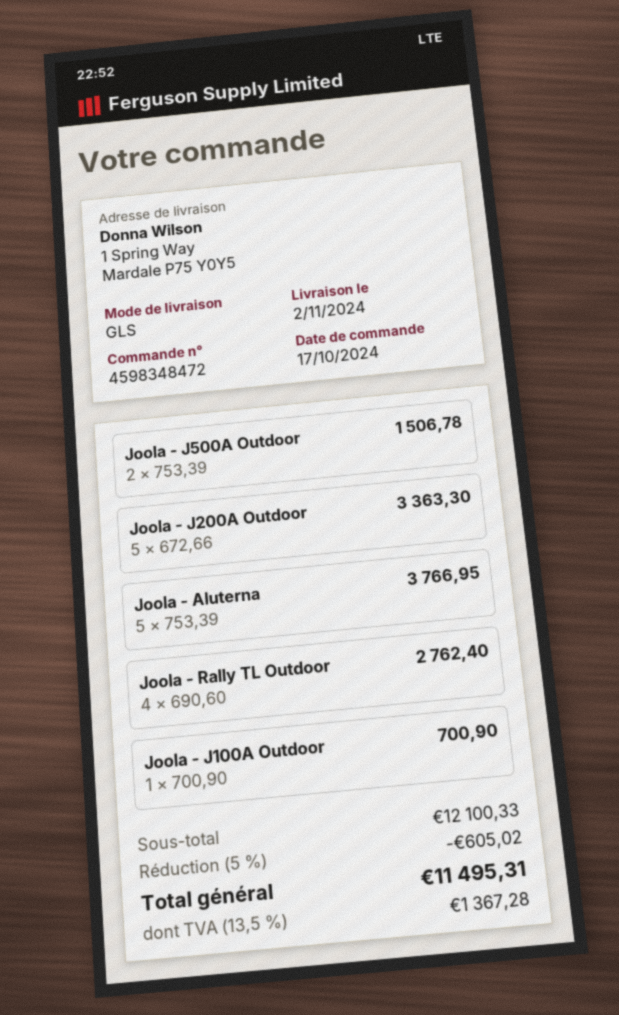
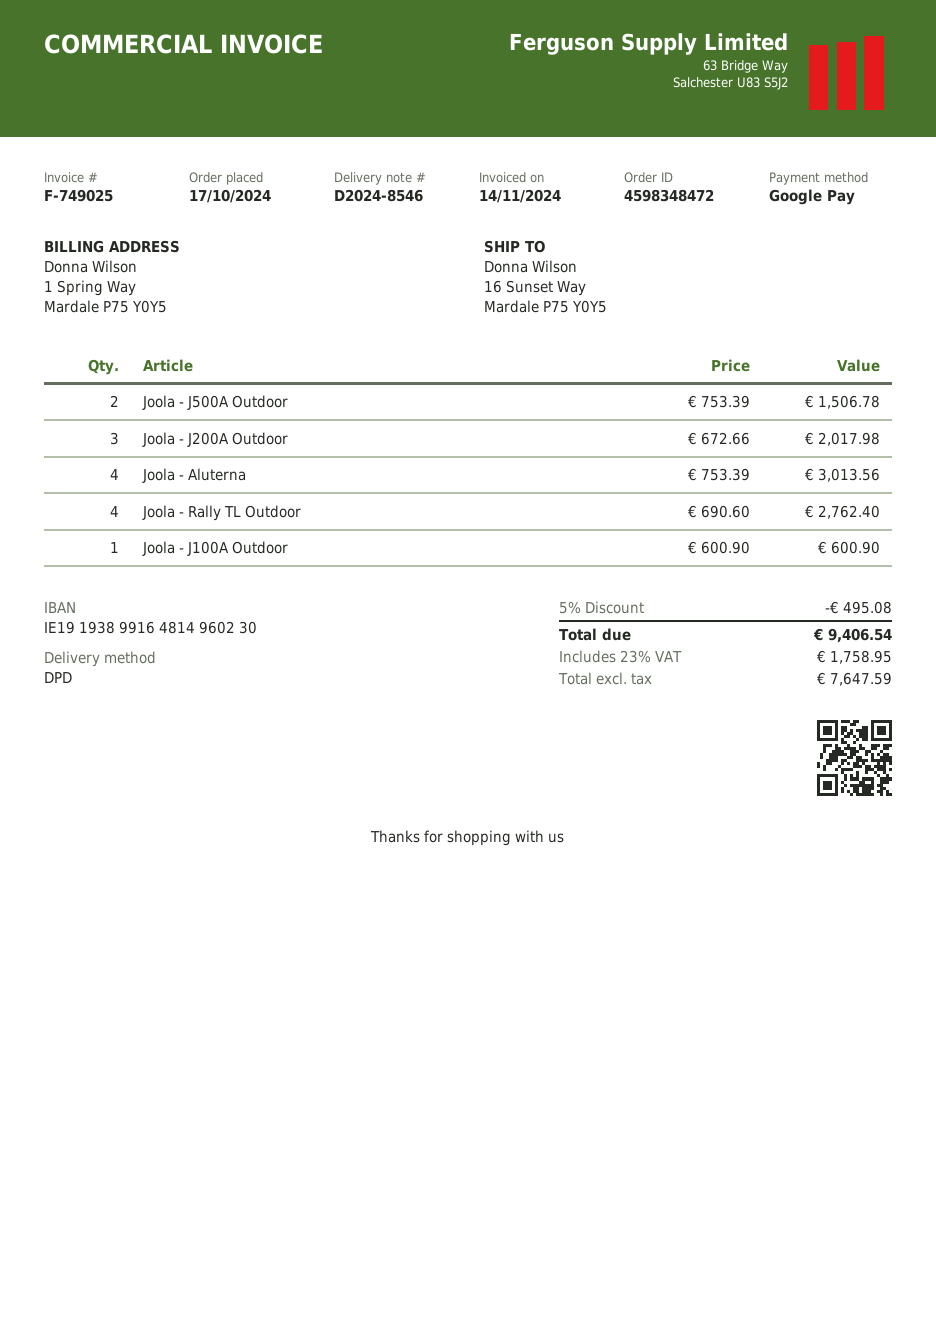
shipping method: GLS -> DPD
ship to: 1 Spring Way, Mardale P75 Y0Y5 -> 16 Sunset Way, Mardale P75 Y0Y5
Joola - J200A Outdoor: 5 x 672.66 = 3363.30 -> 3 x 672.66 = 2017.98
Joola - Aluterna: 5 x 753.39 = 3766.95 -> 4 x 753.39 = 3013.56
Joola - J100A Outdoor: 1 x 700.90 = 700.90 -> 1 x 600.90 = 600.90
discount: 5% = 605.02 -> 5% = 495.08
tax: 13.5% = 1367.28 -> 23% = 1758.95
total: 11495.31 -> 9406.54

